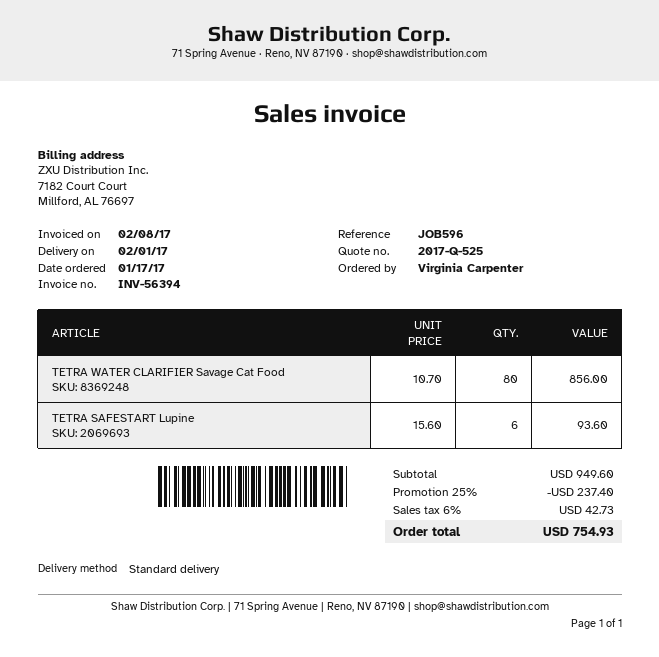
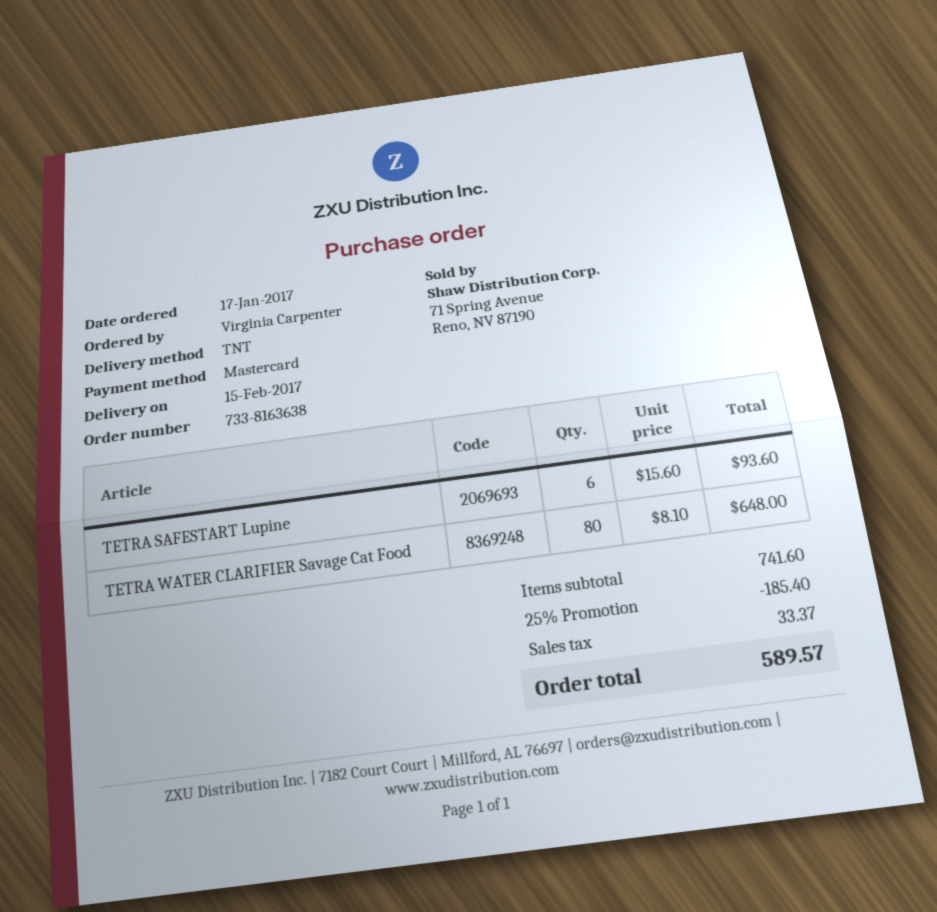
delivery date: 2017-02-01 -> 2017-02-15
shipping method: standard -> TNT
TETRA WATER CLARIFIER Savage Cat Food: 80 x 10.70 = 856.00 -> 80 x 8.10 = 648.00
subtotal: 949.60 -> 741.60
discount: 25% = 237.40 -> 25% = 185.40
tax: 42.73 -> 33.37
total: 754.93 -> 589.57

